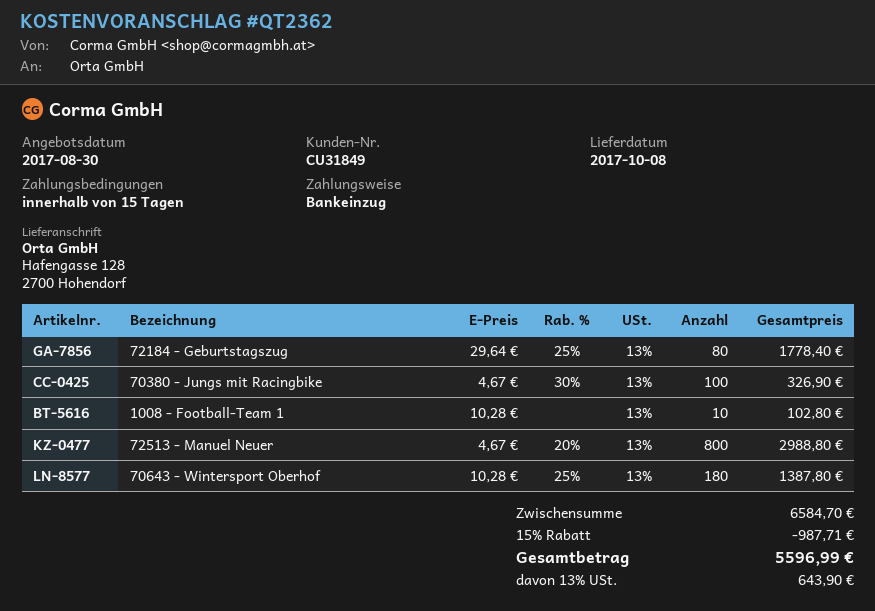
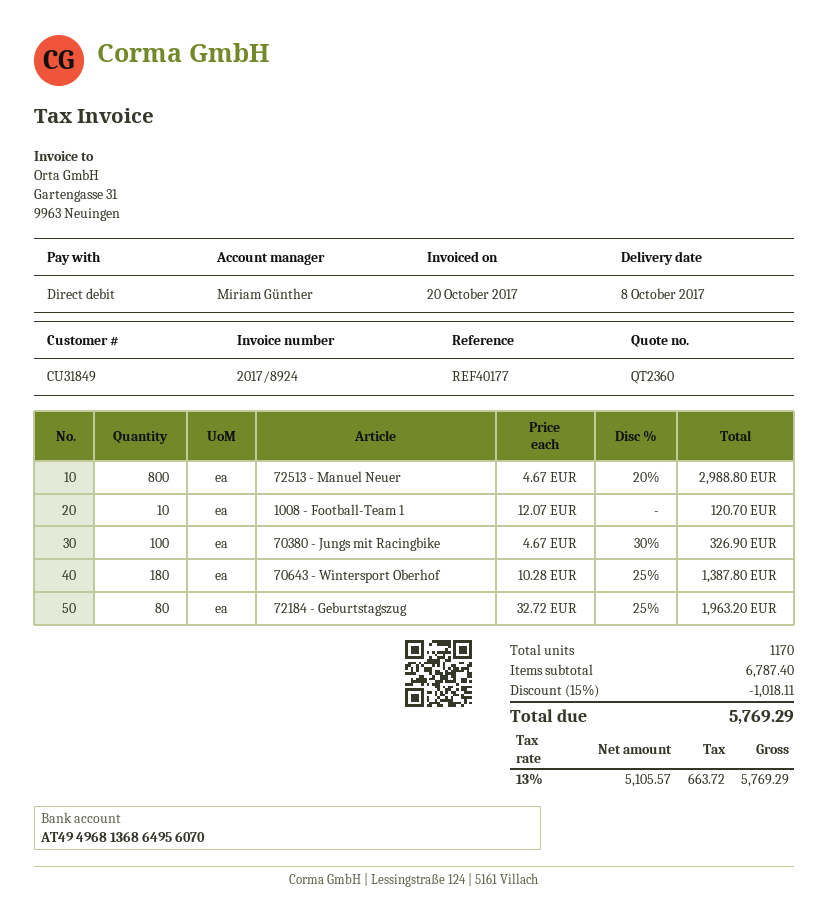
quote number: QT2362 -> QT2360
72184 - Geburtstagszug: 80 x 29.64 - 25% = 1778.40 -> 80 x 32.72 - 25% = 1963.20
1008 - Football-Team 1: 10 x 10.28 = 102.80 -> 10 x 12.07 = 120.70
subtotal: 6584.70 -> 6787.40
discount: 15% = 987.71 -> 15% = 1018.11
tax: 13% = 643.90 -> 13% = 663.72
total: 5596.99 -> 5769.29

